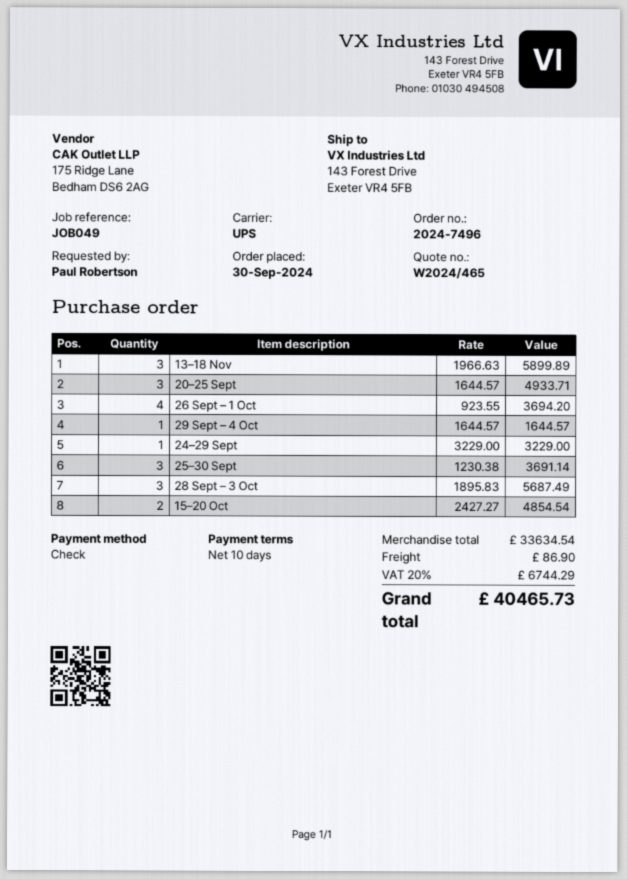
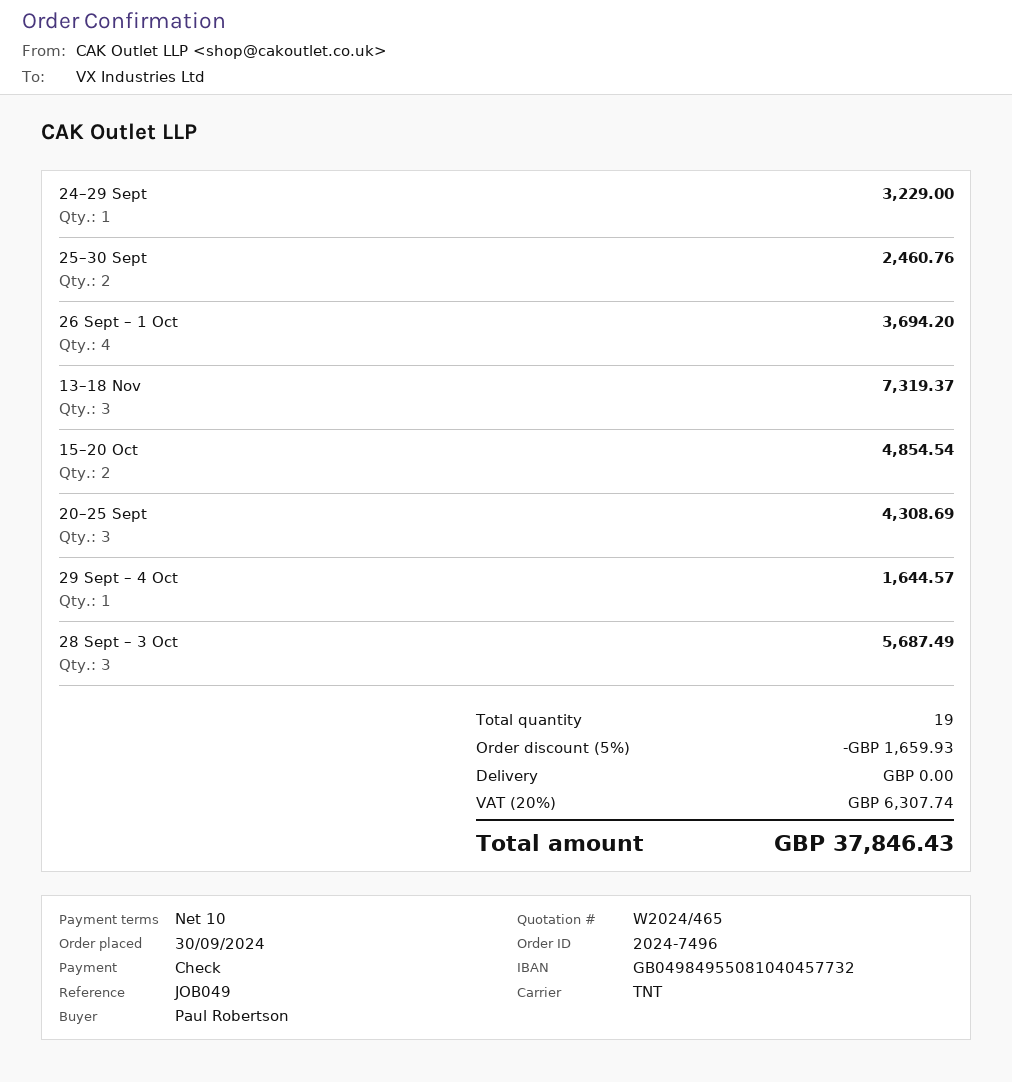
shipping method: UPS -> TNT
13–18 Nov: 3 for 5899.89 -> 3 for 7319.37
20–25 Sept: 3 for 4933.71 -> 3 for 4308.69
25–30 Sept: 3 for 3691.14 -> 2 for 2460.76
discount: none -> 5% = 1659.93
shipping: 86.90 -> 0.00
tax: 20% = 6744.29 -> 20% = 6307.74
total: 40465.73 -> 37846.43

